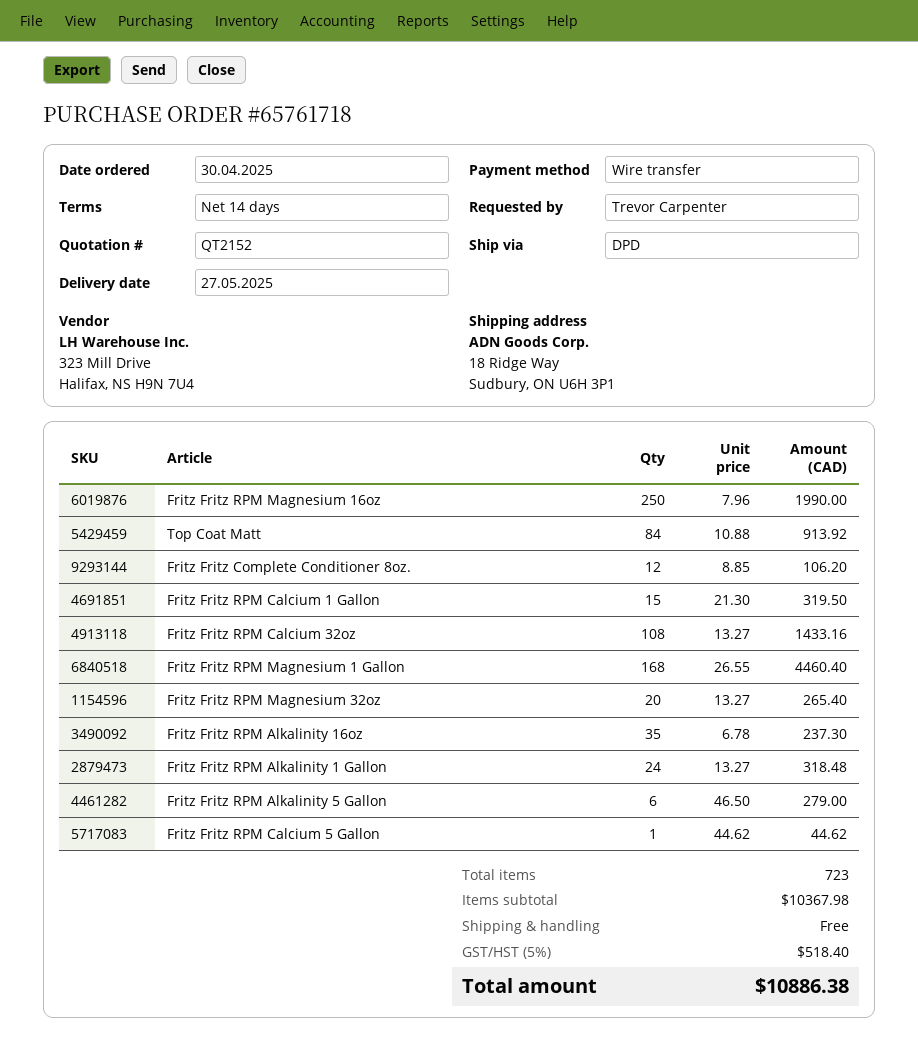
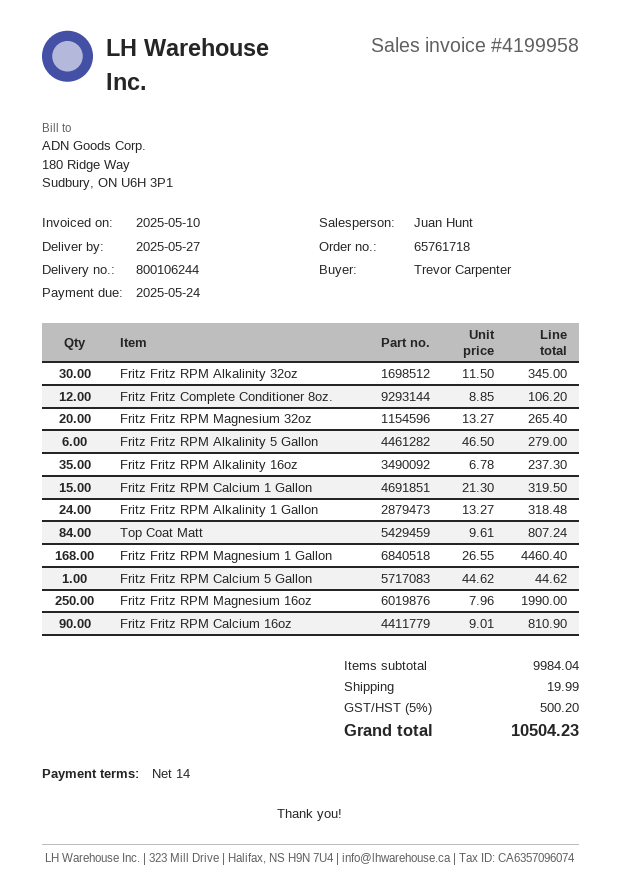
Top Coat Matt: 84 x 10.88 = 913.92 -> 84 x 9.61 = 807.24
Fritz Fritz RPM Calcium 32oz: 108 x 13.27 = 1433.16 -> none
Fritz Fritz RPM Alkalinity 32oz: none -> 30 x 11.50 = 345.00
Fritz Fritz RPM Calcium 16oz: none -> 90 x 9.01 = 810.90
subtotal: 10367.98 -> 9984.04
shipping: 0.00 -> 19.99
tax: 5% = 518.40 -> 5% = 500.20
total: 10886.38 -> 10504.23

